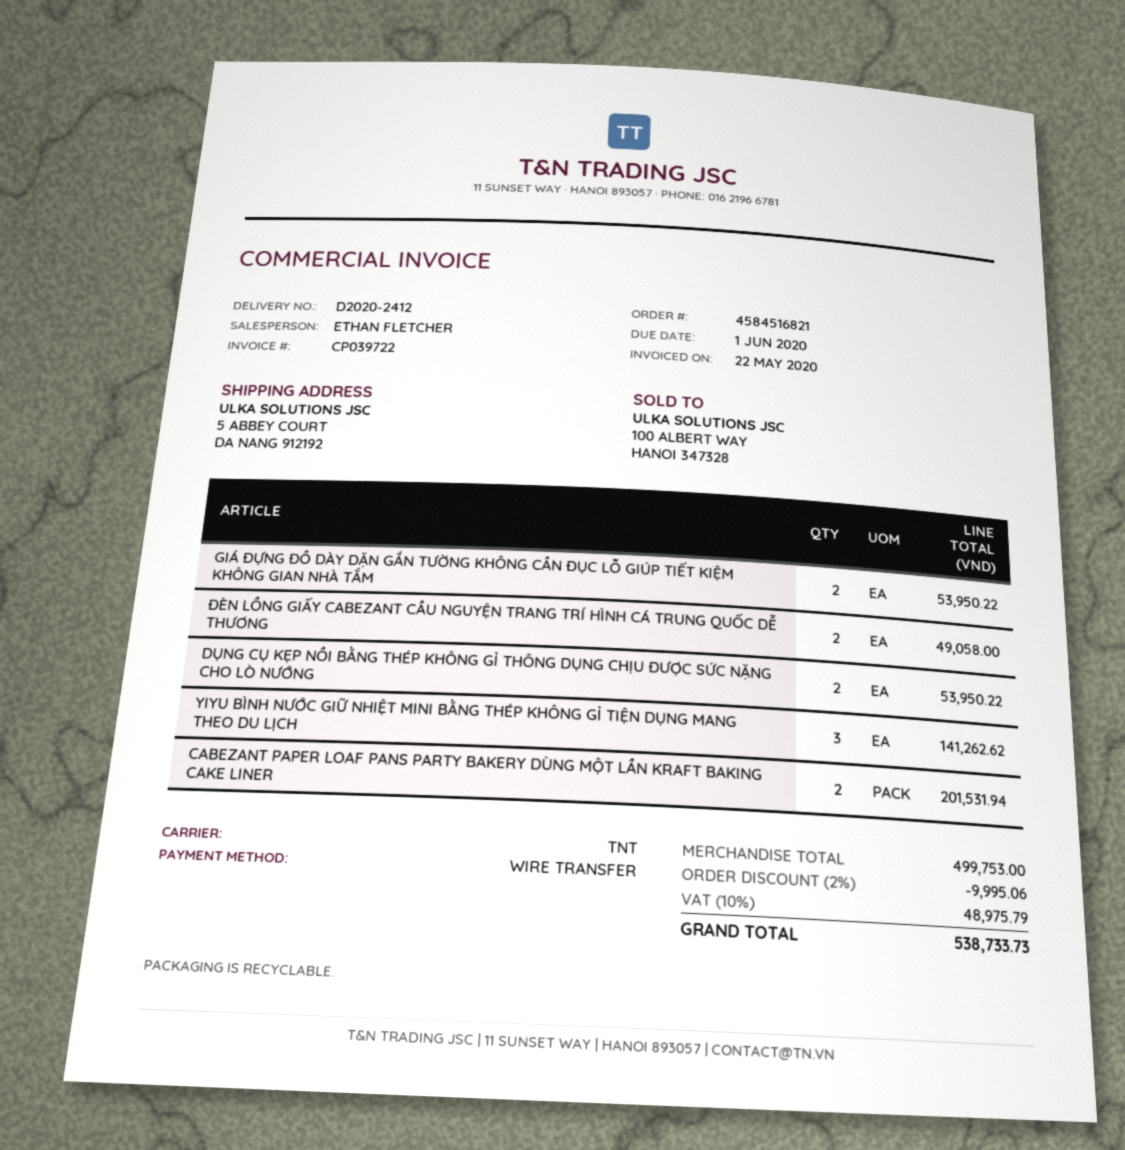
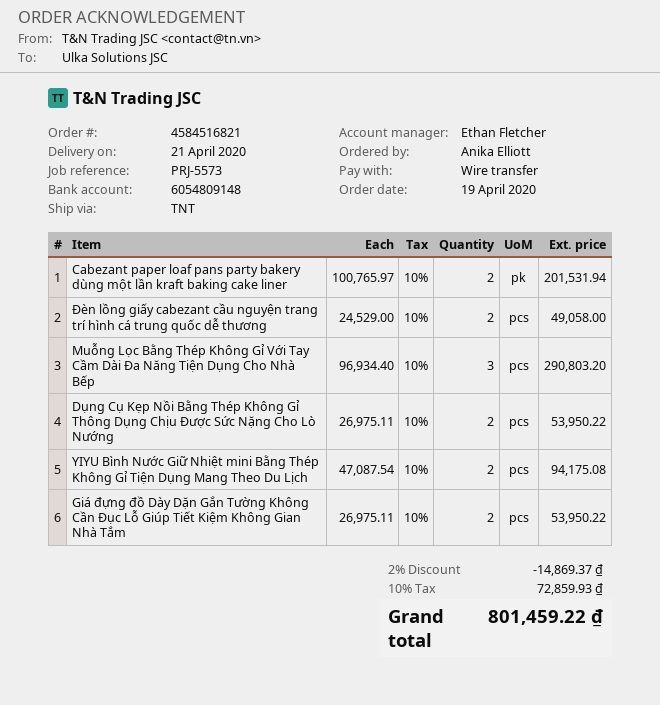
YIYU BÌNH NƯỚC GIỮ NHIỆT MINI BẰNG THÉP KHÔNG GỈ TIỆN DỤNG MANG THEO DU LỊCH: 3 for 141262.62 -> 2 for 94175.08
Muỗng Lọc Bằng Thép Không Gỉ Với Tay Cầm Dài Đa Năng Tiện Dụng Cho Nhà Bếp: none -> 3 for 290803.20
discount: 2% = 9995.06 -> 2% = 14869.37
tax: 10% = 48975.79 -> 10% = 72859.93
total: 538733.73 -> 801459.22

